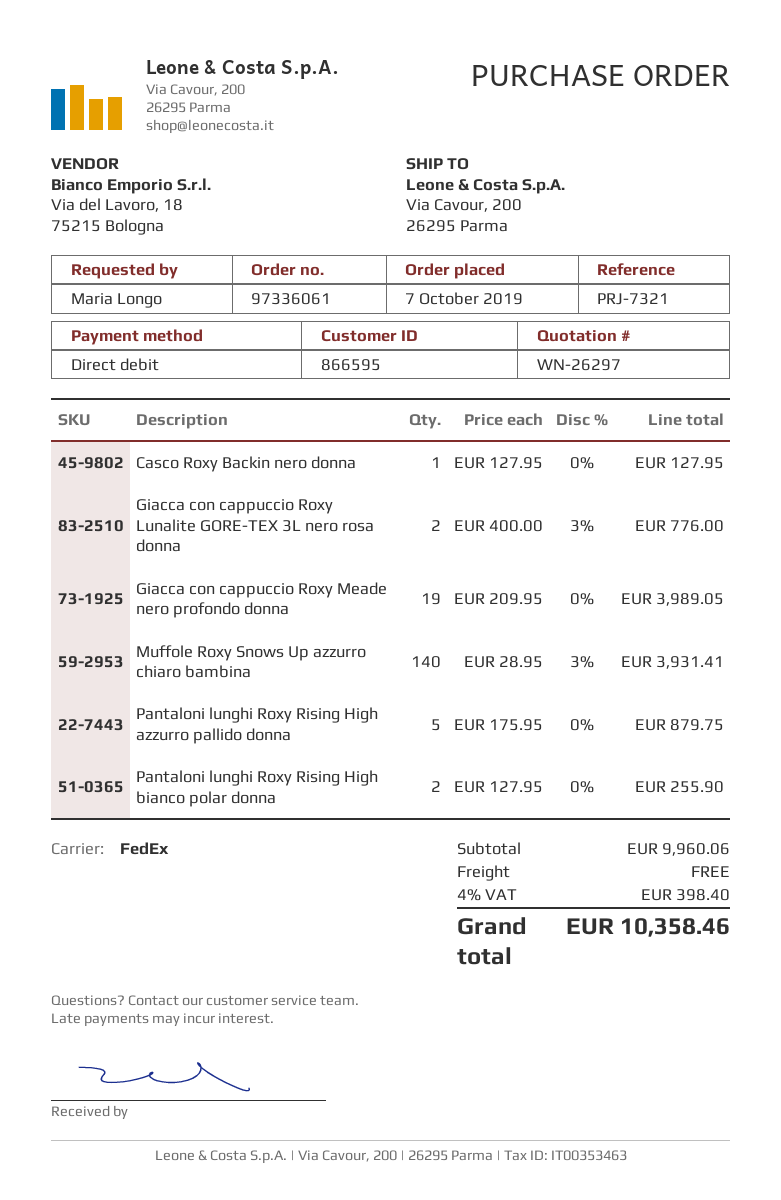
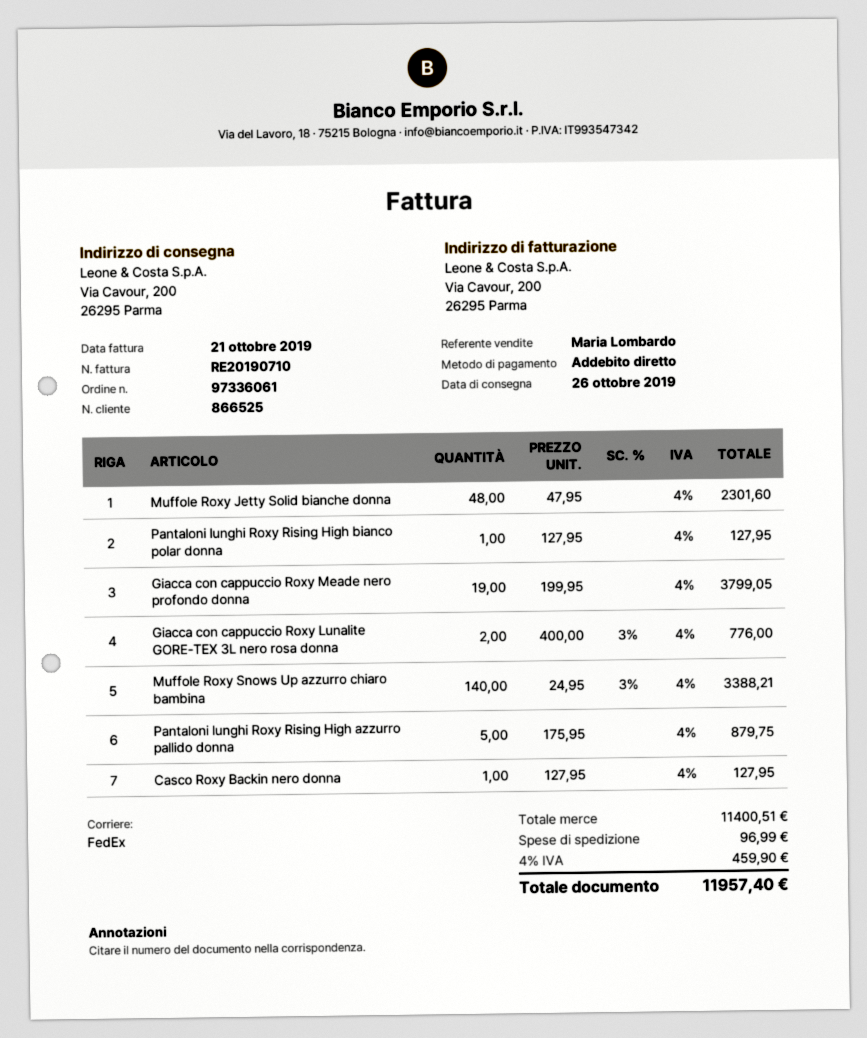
customer number: 866595 -> 866525
Giacca con cappuccio Roxy Meade nero profondo donna: 19 x 209.95 = 3989.05 -> 19 x 199.95 = 3799.05
Muffole Roxy Snows Up azzurro chiaro bambina: 140 x 28.95 - 3% = 3931.41 -> 140 x 24.95 - 3% = 3388.21
Pantaloni lunghi Roxy Rising High bianco polar donna: 2 x 127.95 = 255.90 -> 1 x 127.95 = 127.95
Muffole Roxy Jetty Solid bianche donna: none -> 48 x 47.95 = 2301.60
subtotal: 9960.06 -> 11400.51
shipping: 0.00 -> 96.99
tax: 4% = 398.40 -> 4% = 459.90
total: 10358.46 -> 11957.40

